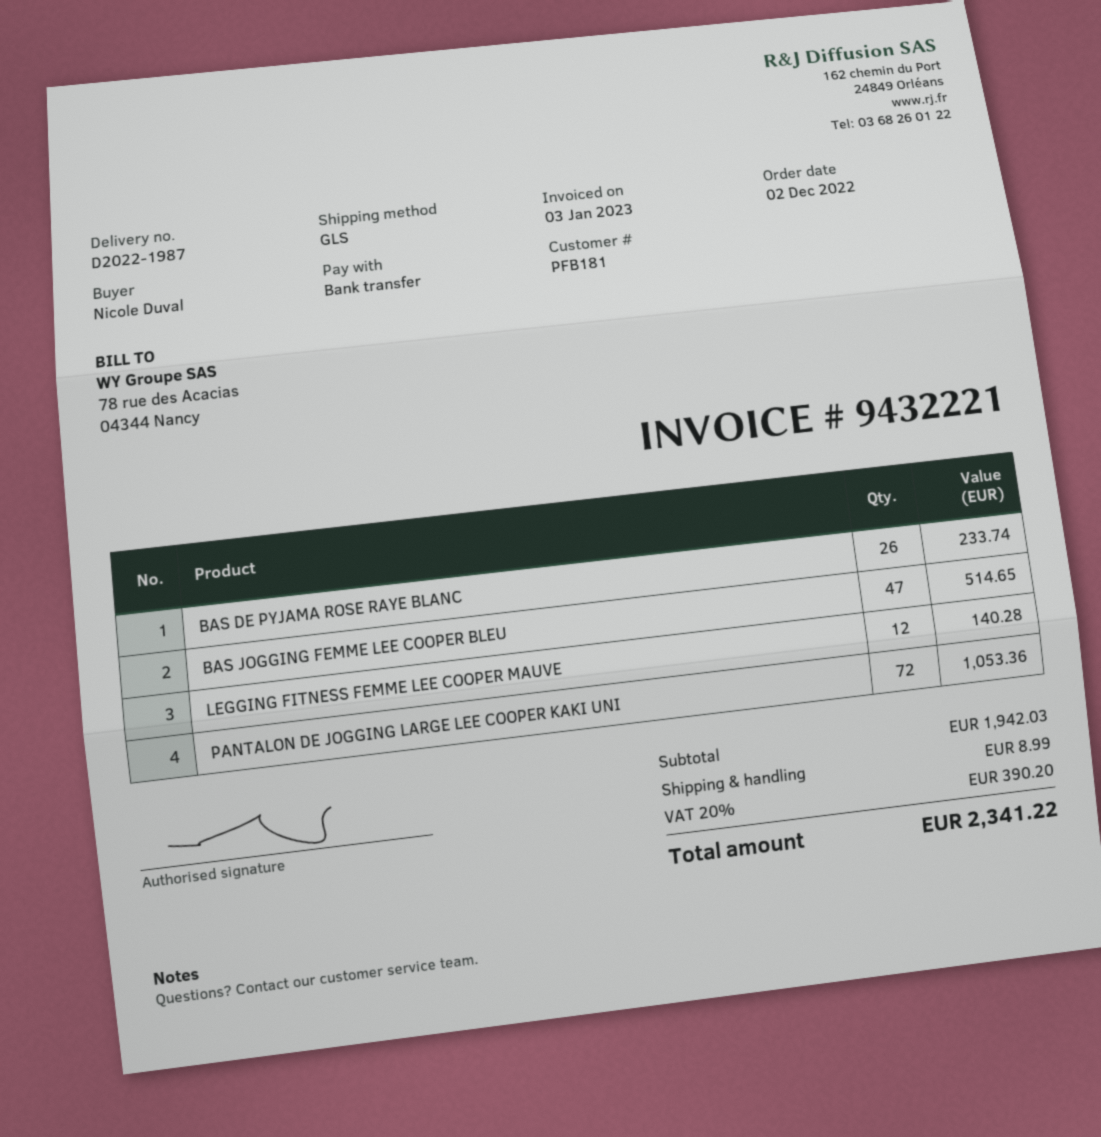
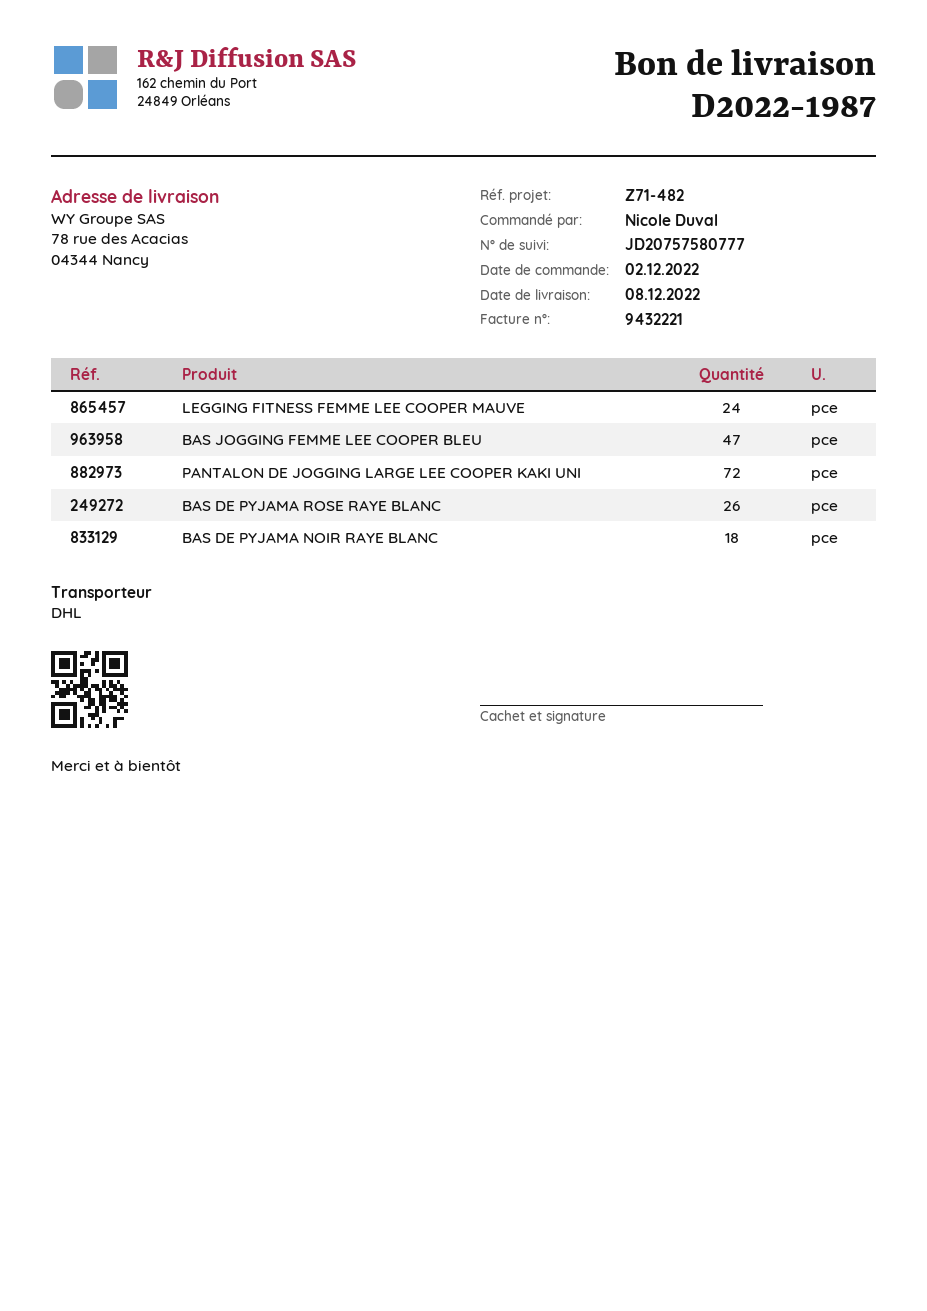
shipping method: GLS -> DHL
LEGGING FITNESS FEMME LEE COOPER MAUVE: 12 -> 24
BAS DE PYJAMA NOIR RAYE BLANC: none -> 18

